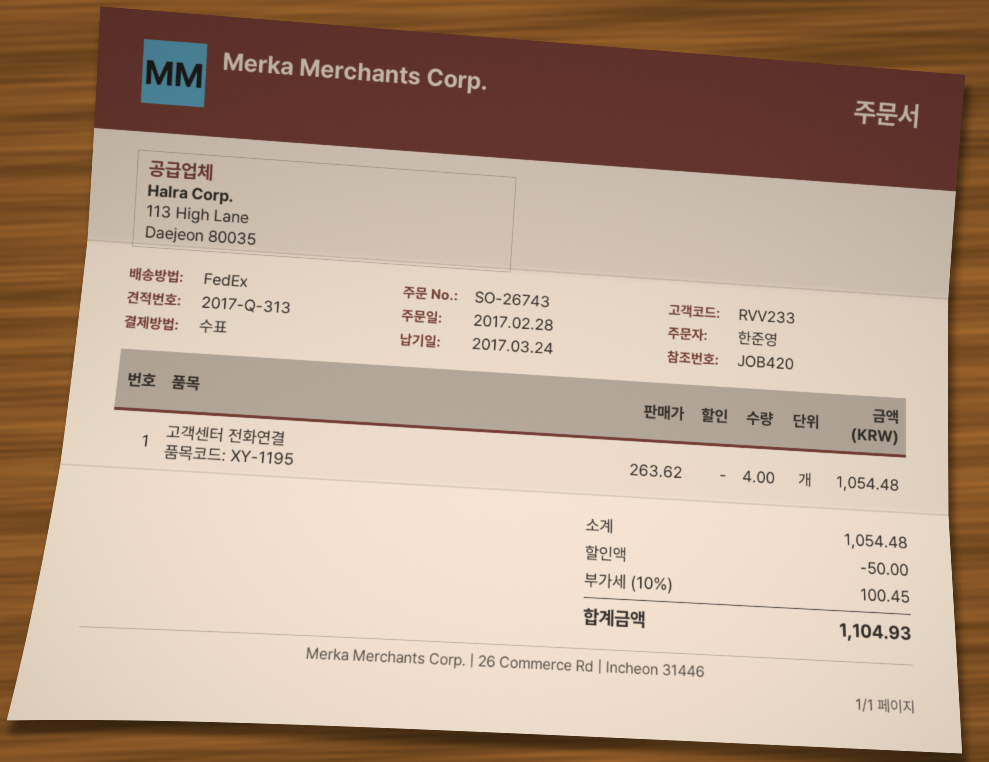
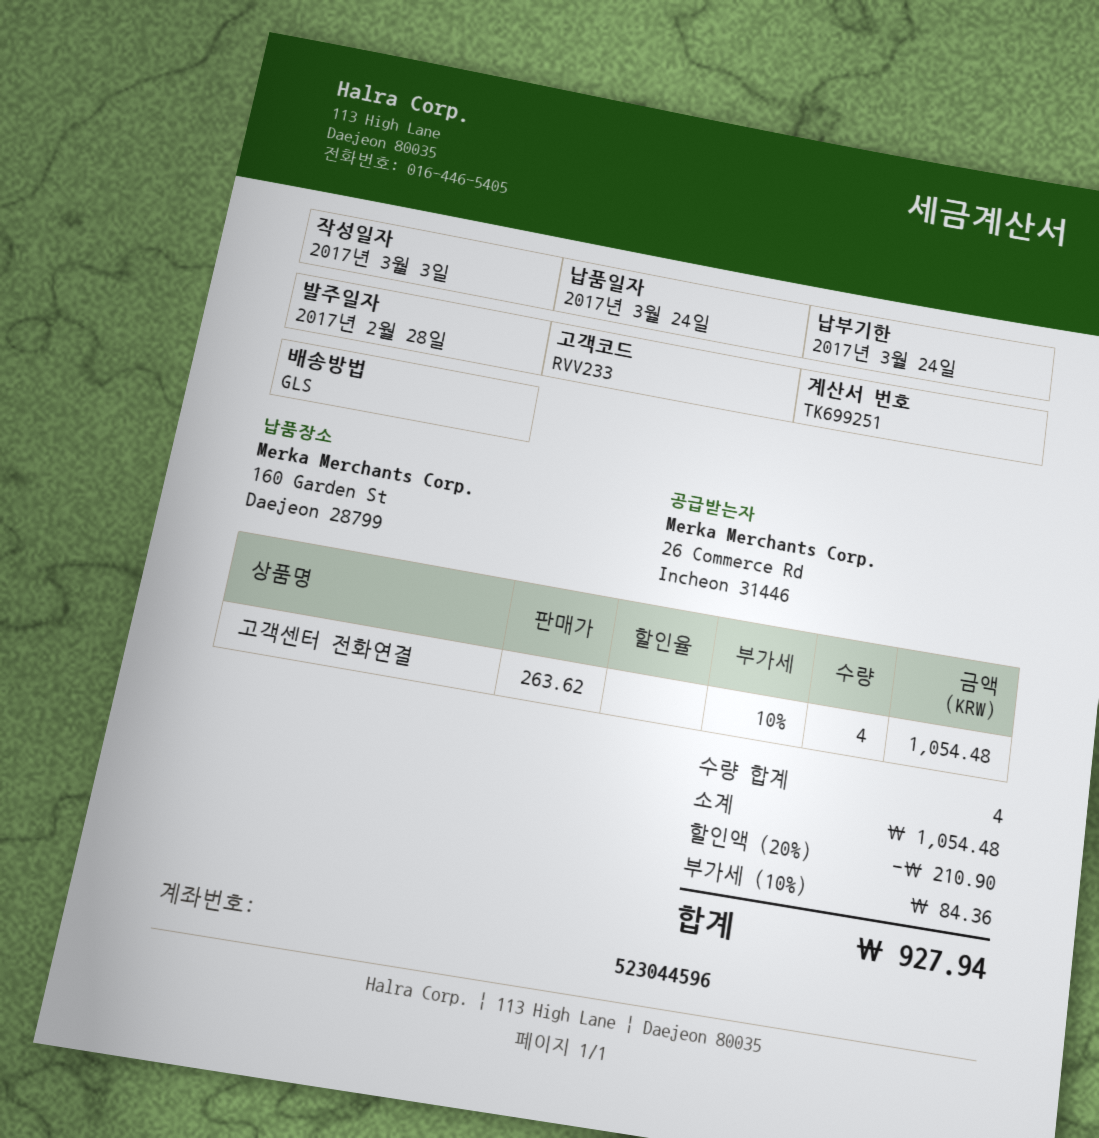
shipping method: FedEx -> GLS
discount: 50.00 -> 210.90
tax: 10% = 100.45 -> 10% = 84.36
total: 1104.93 -> 927.94

